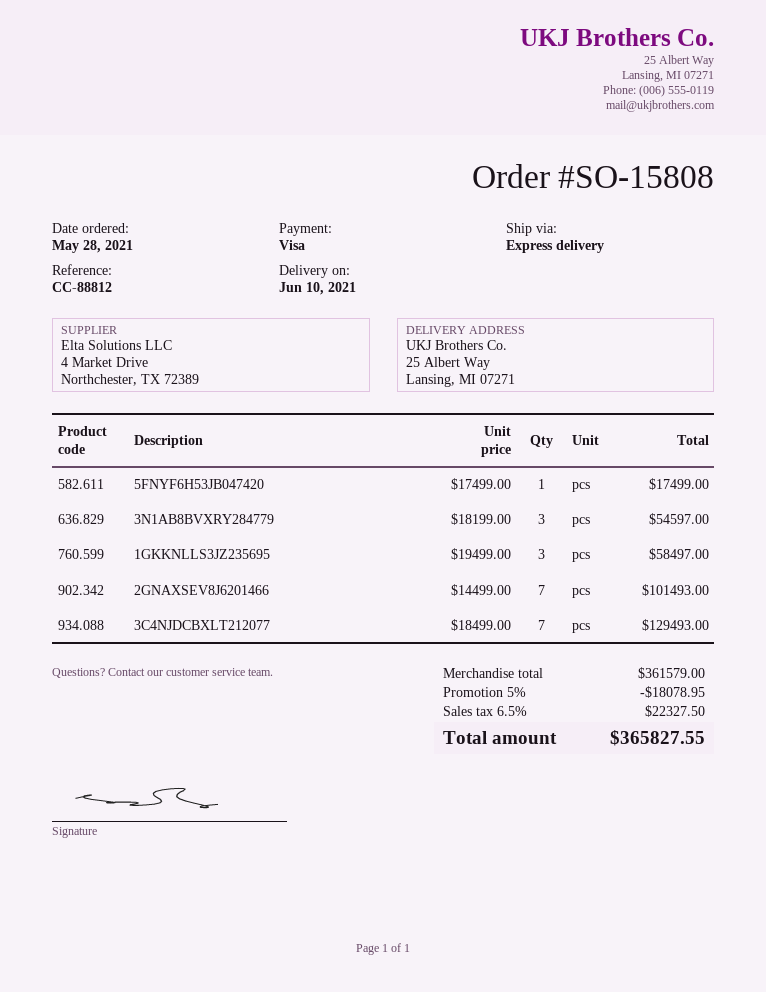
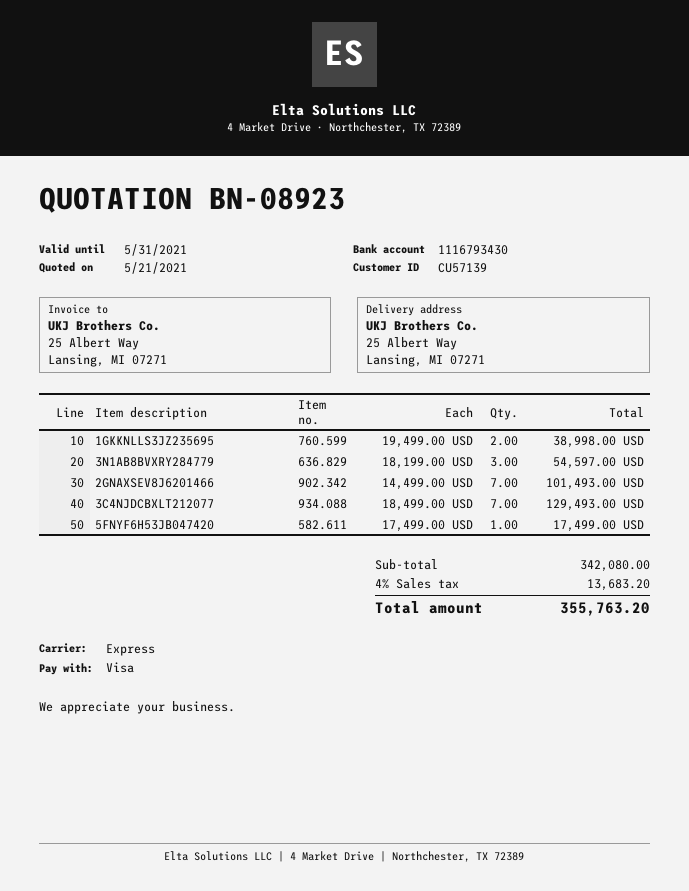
1GKKNLLS3JZ235695: 3 x 19499.00 = 58497.00 -> 2 x 19499.00 = 38998.00
subtotal: 361579.00 -> 342080.00
discount: 5% = 18078.95 -> none
tax: 6.5% = 22327.50 -> 4% = 13683.20
total: 365827.55 -> 355763.20

